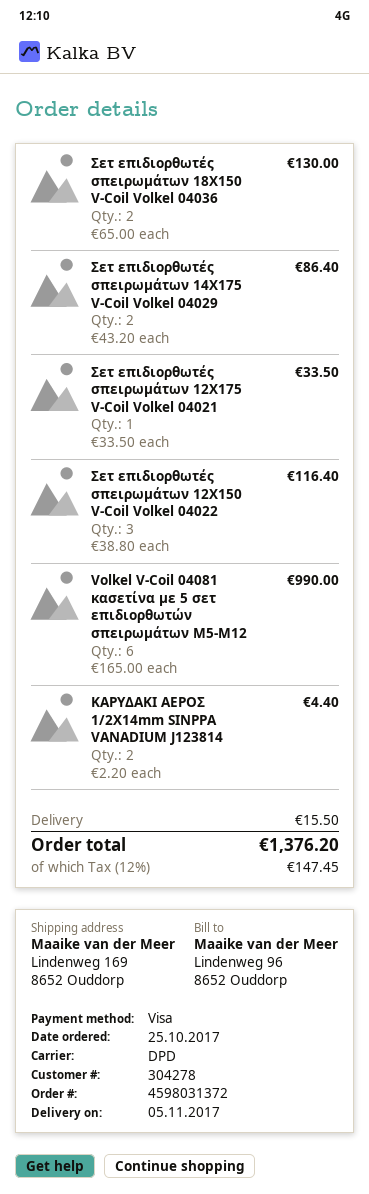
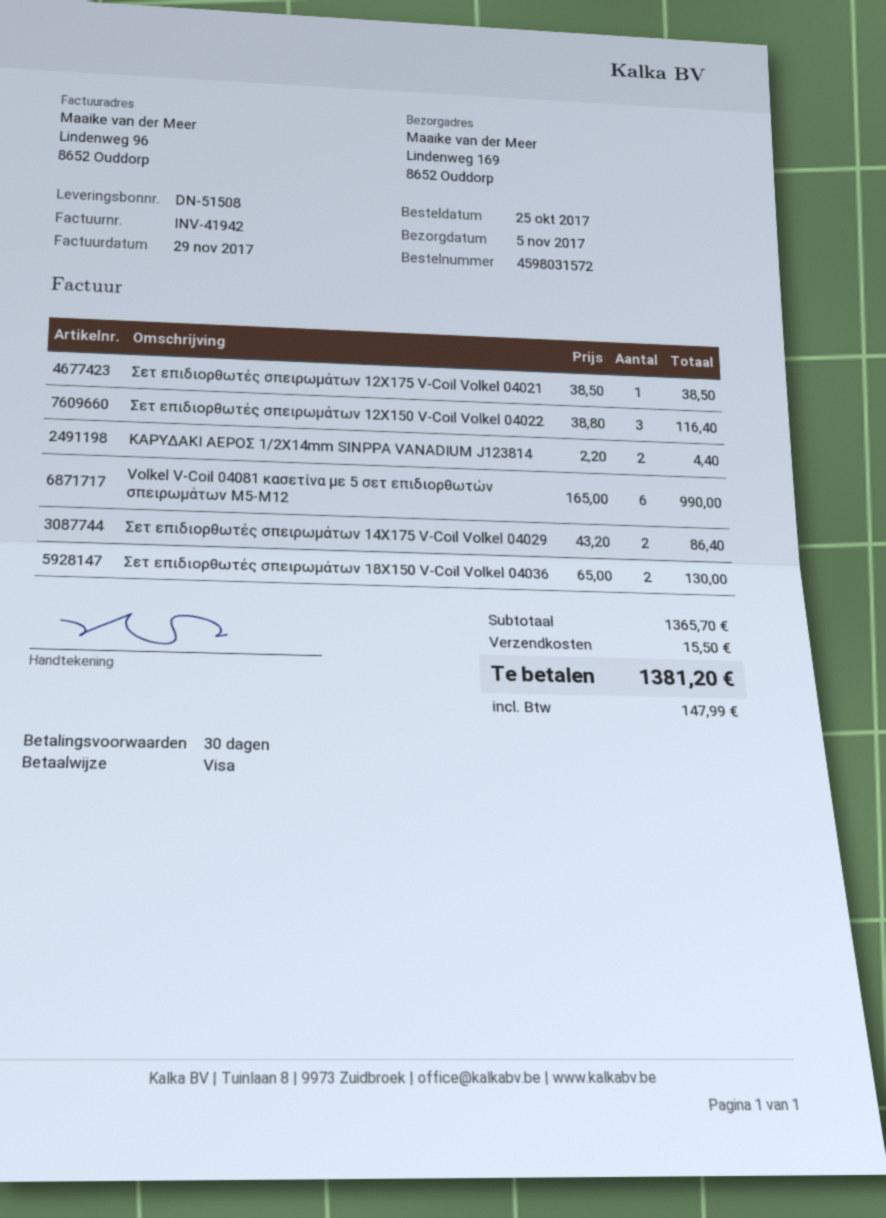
order number: 4598031372 -> 4598031572
Σετ επιδιορθωτές σπειρωμάτων 12X175 V-Coil Volkel 04021: 1 x 33.50 = 33.50 -> 1 x 38.50 = 38.50
tax: 147.45 -> 147.99
total: 1376.20 -> 1381.20

